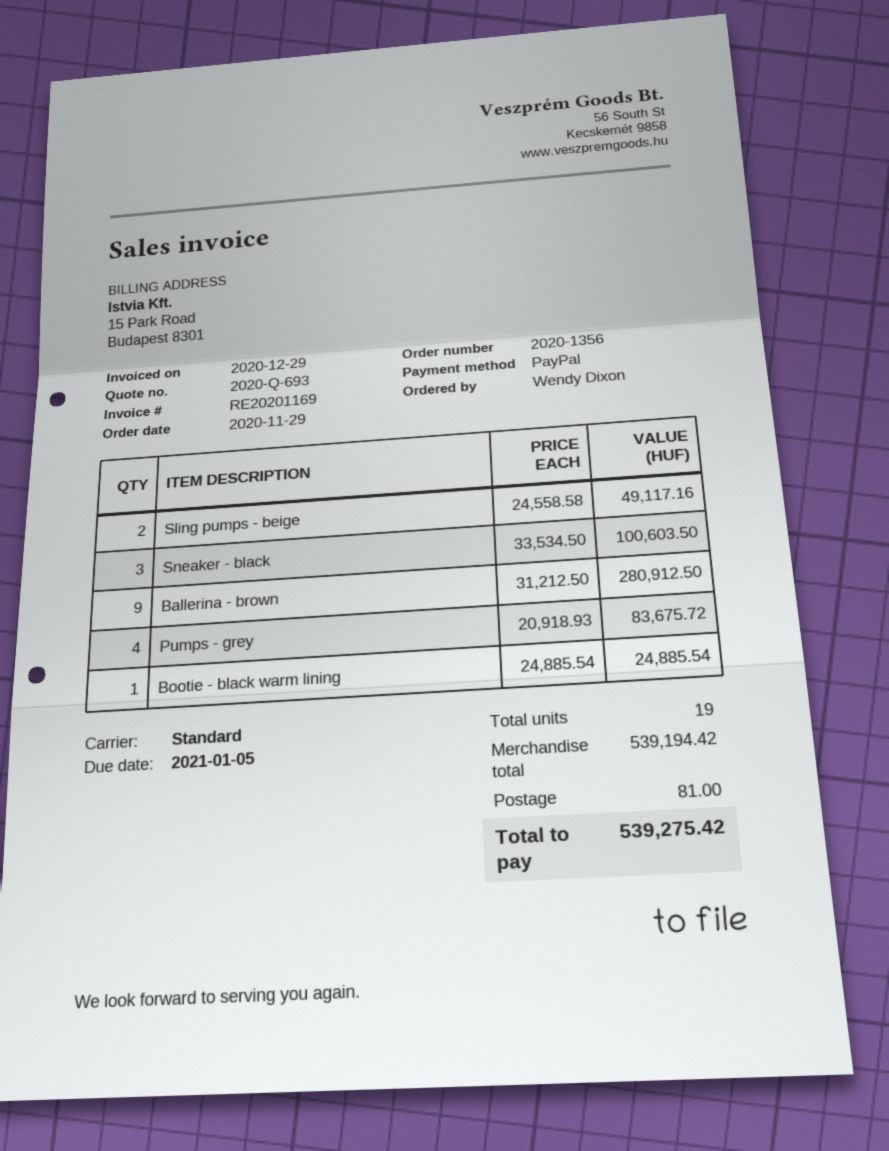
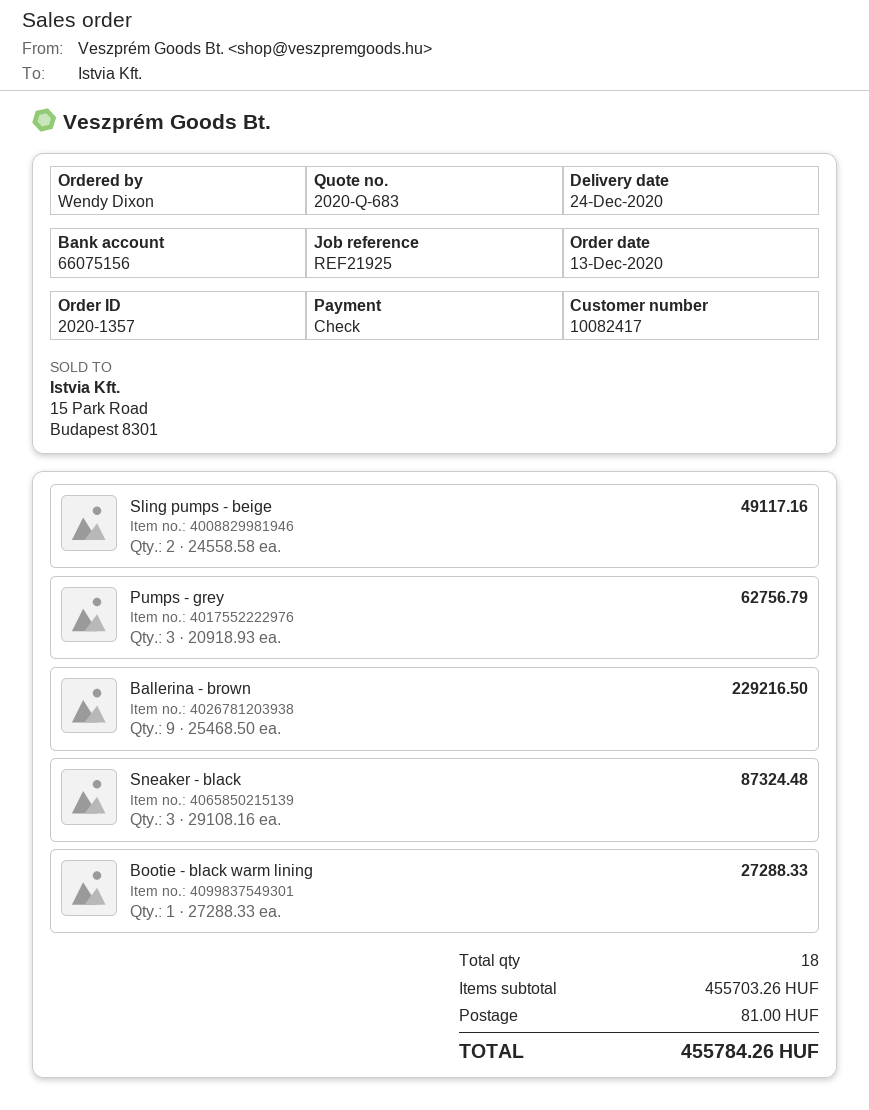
quote number: 2020-Q-693 -> 2020-Q-683
order number: 2020-1356 -> 2020-1357
order date: 2020-11-29 -> 2020-12-13
payment method: PayPal -> cheque
Sneaker - black: 3 x 33534.50 = 100603.50 -> 3 x 29108.16 = 87324.48
Ballerina - brown: 9 x 31212.50 = 280912.50 -> 9 x 25468.50 = 229216.50
Pumps - grey: 4 x 20918.93 = 83675.72 -> 3 x 20918.93 = 62756.79
Bootie - black warm lining: 1 x 24885.54 = 24885.54 -> 1 x 27288.33 = 27288.33
total quantity: 19 -> 18
subtotal: 539194.42 -> 455703.26
total: 539275.42 -> 455784.26

